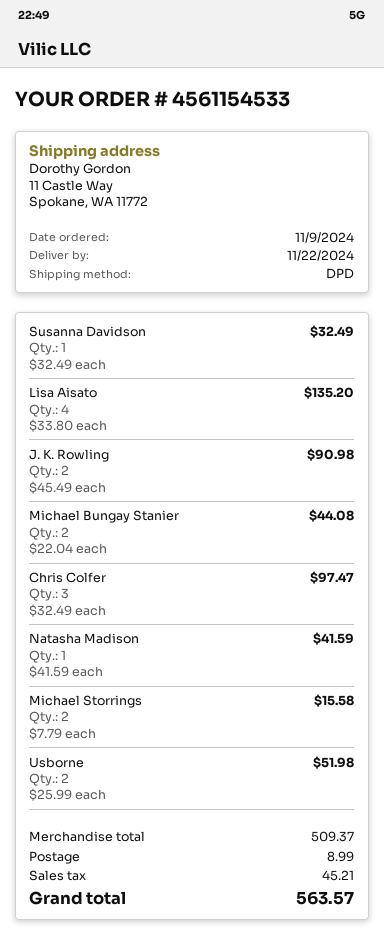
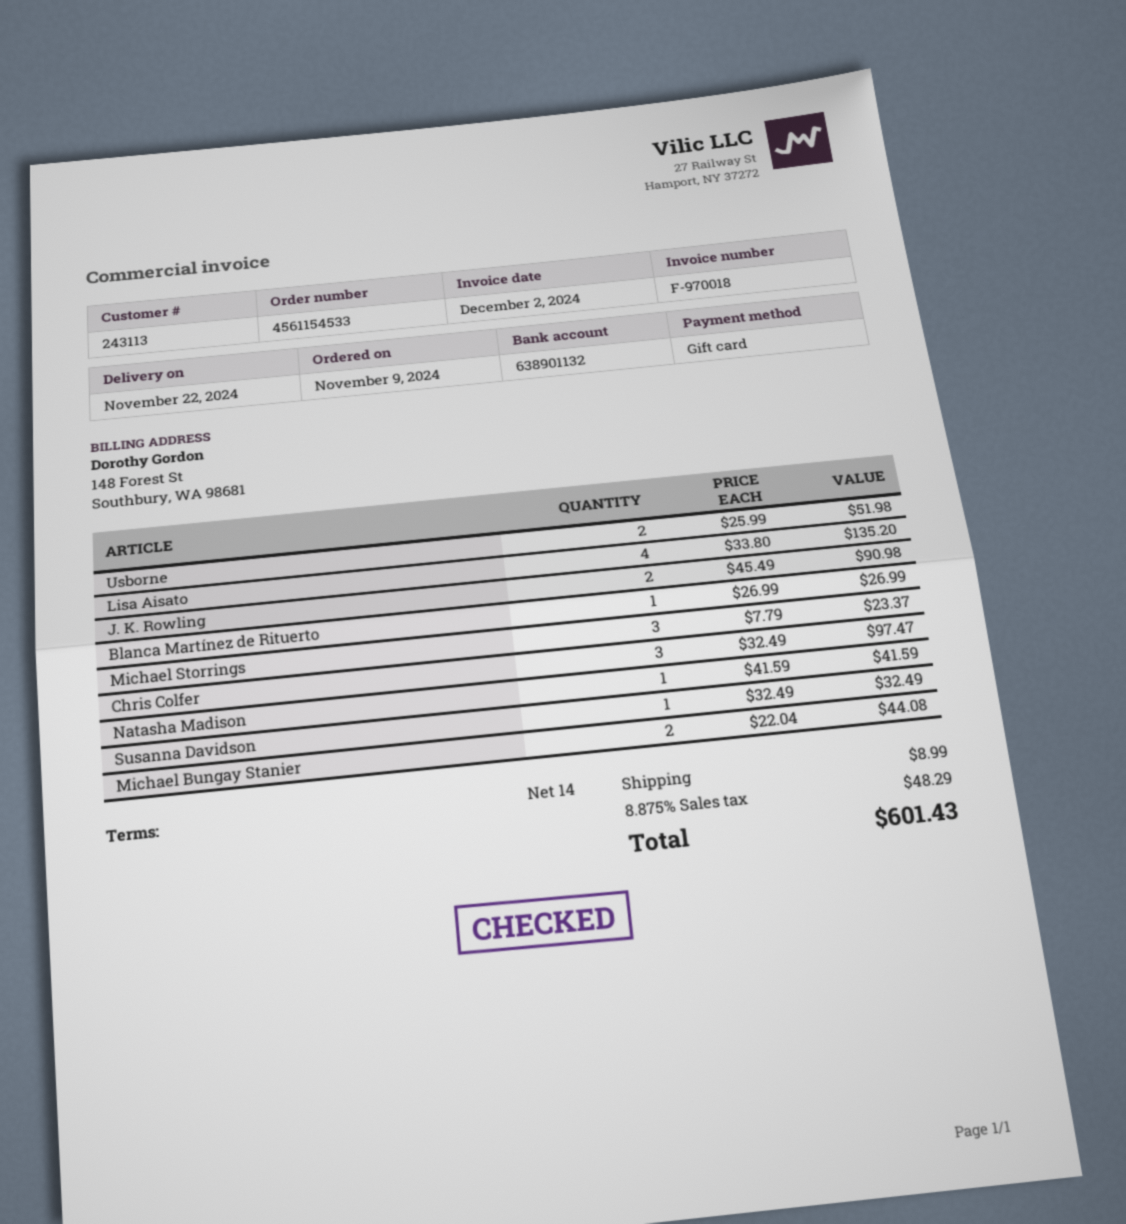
Michael Storrings: 2 x 7.79 = 15.58 -> 3 x 7.79 = 23.37
Blanca Martínez de Rituerto: none -> 1 x 26.99 = 26.99
tax: 45.21 -> 48.29
total: 563.57 -> 601.43

